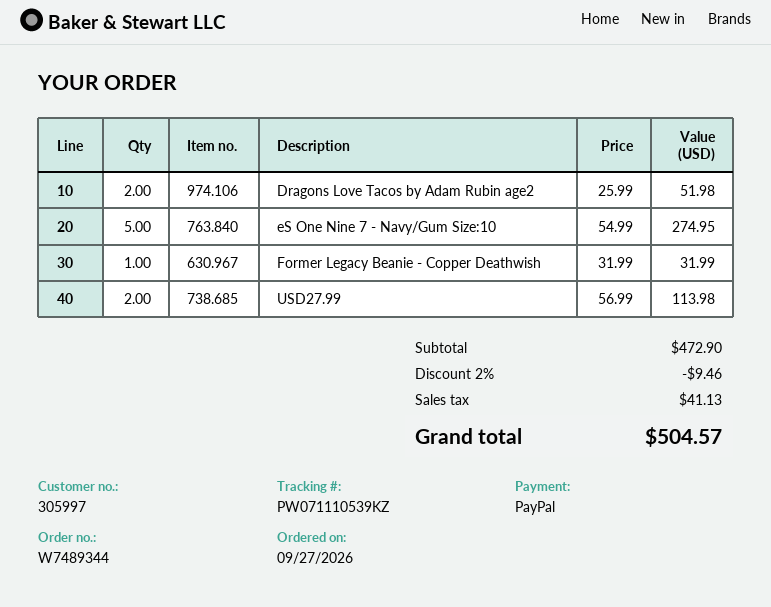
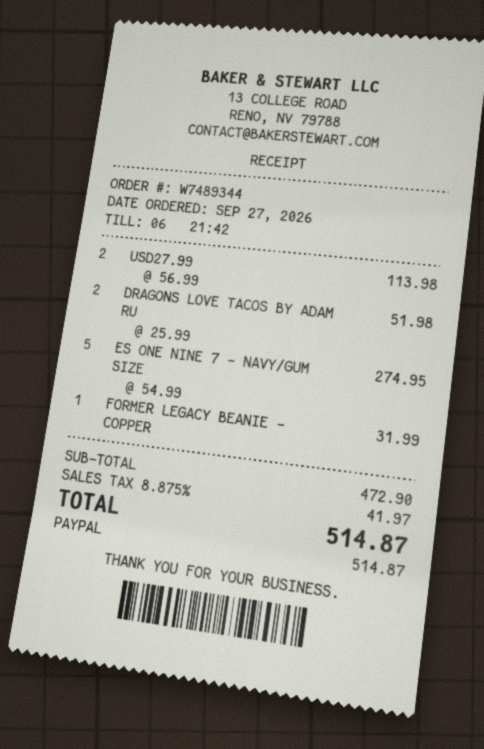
discount: 2% = 9.46 -> none
tax: 41.13 -> 41.97
total: 504.57 -> 514.87

